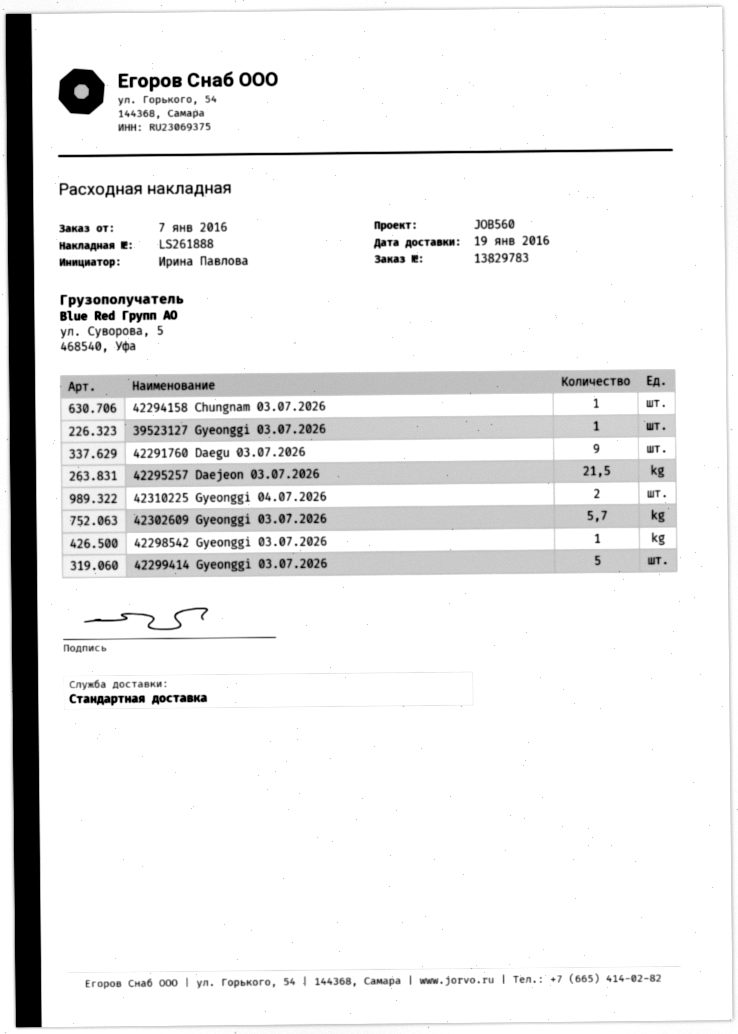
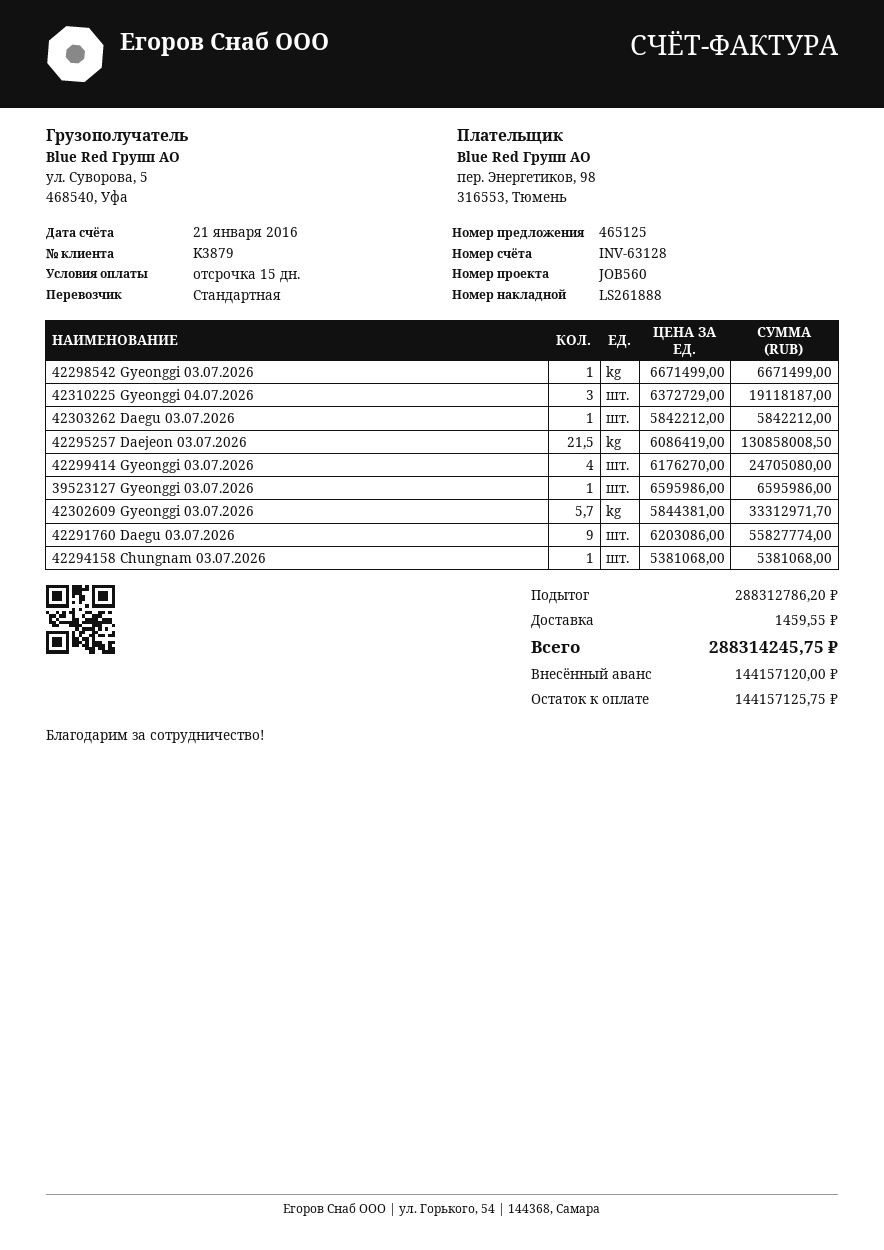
42310225 Gyeonggi 04.07.2026: 2 -> 3
42299414 Gyeonggi 03.07.2026: 5 -> 4
42303262 Daegu 03.07.2026: none -> 1

